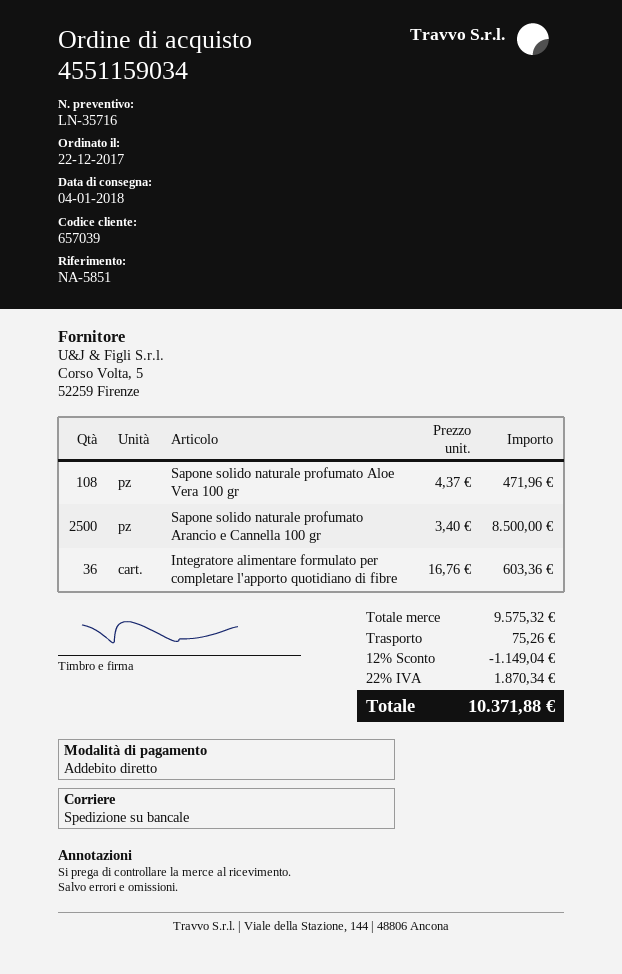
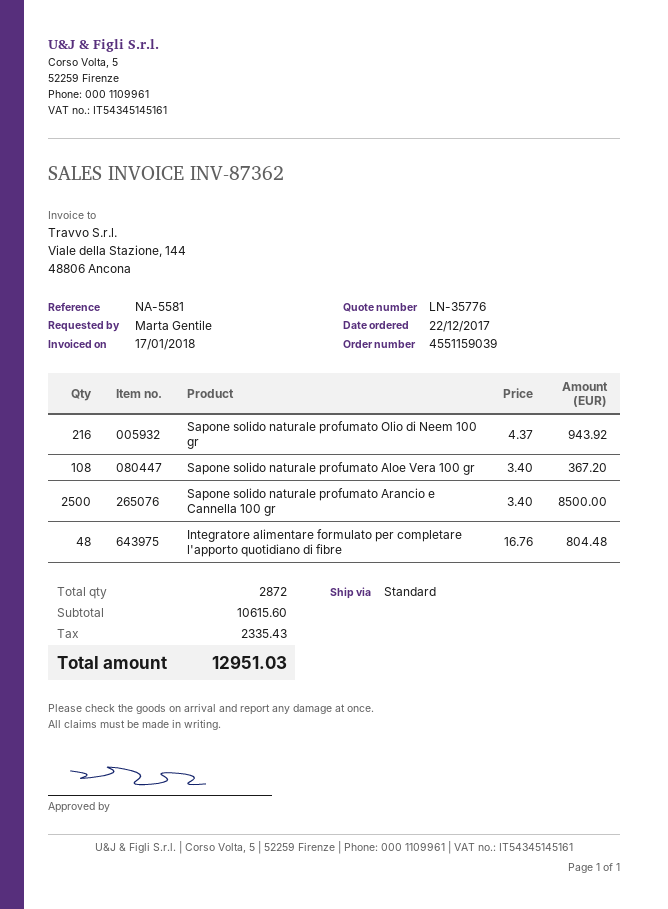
quote number: LN-35716 -> LN-35776
order number: 4551159034 -> 4551159039
reference: NA-5851 -> NA-5581
shipping method: pallet freight -> standard
Sapone solido naturale profumato Aloe Vera 100 gr: 108 x 4.37 = 471.96 -> 108 x 3.40 = 367.20
Integratore alimentare formulato per completare l'apporto quotidiano di fibre: 36 x 16.76 = 603.36 -> 48 x 16.76 = 804.48
Sapone solido naturale profumato Olio di Neem 100 gr: none -> 216 x 4.37 = 943.92
subtotal: 9575.32 -> 10615.60
discount: 12% = 1149.04 -> none
shipping: 75.26 -> none
tax: 1870.34 -> 2335.43
total: 10371.88 -> 12951.03

